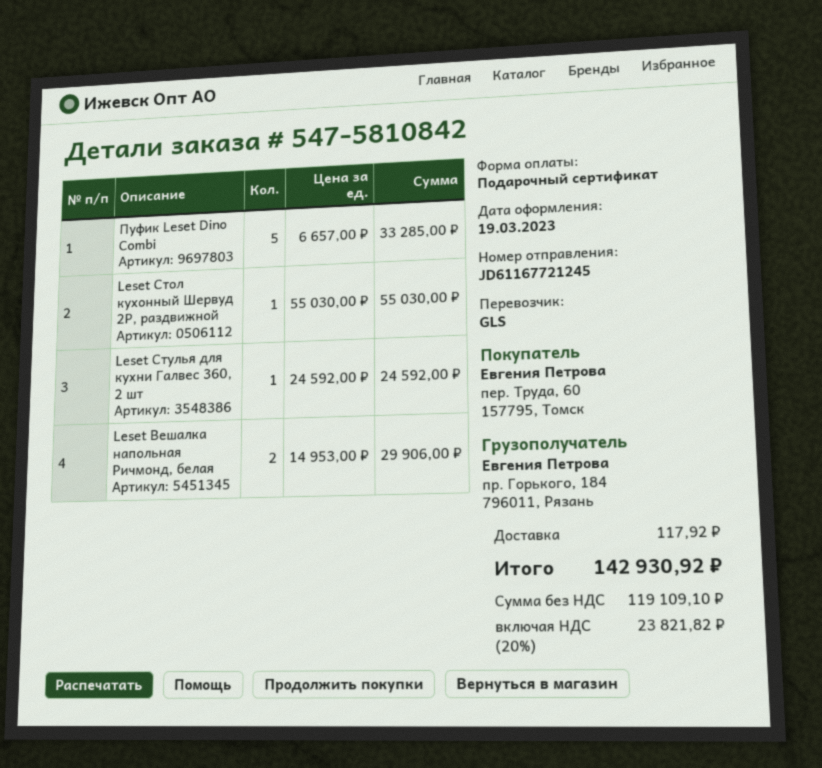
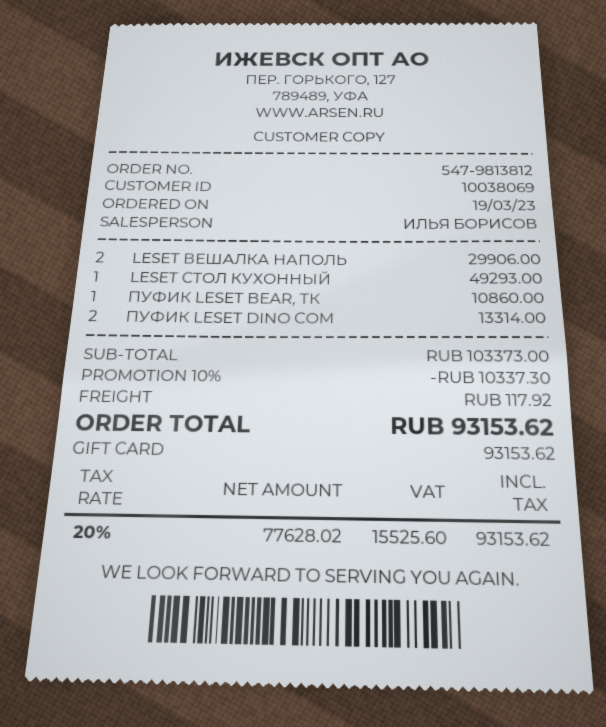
order number: 547-5810842 -> 547-9813812
Пуфик Leset Dino Combi: 5 for 33285.00 -> 2 for 13314.00
Leset Стол кухонный Шервуд 2Р, раздвижной: 1 for 55030.00 -> 1 for 49293.00
Leset Стулья для кухни Галвес 360, 2 шт: 1 for 24592.00 -> none
ПУФИК LESET BEAR, ТК: none -> 1 for 10860.00
discount: none -> 10% = 10337.30
net: 119109.10 -> 77628.02
tax: 20% = 23821.82 -> 20% = 15525.60
total: 142930.92 -> 93153.62

